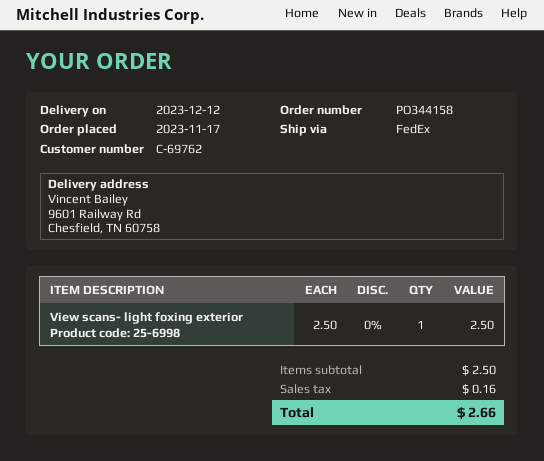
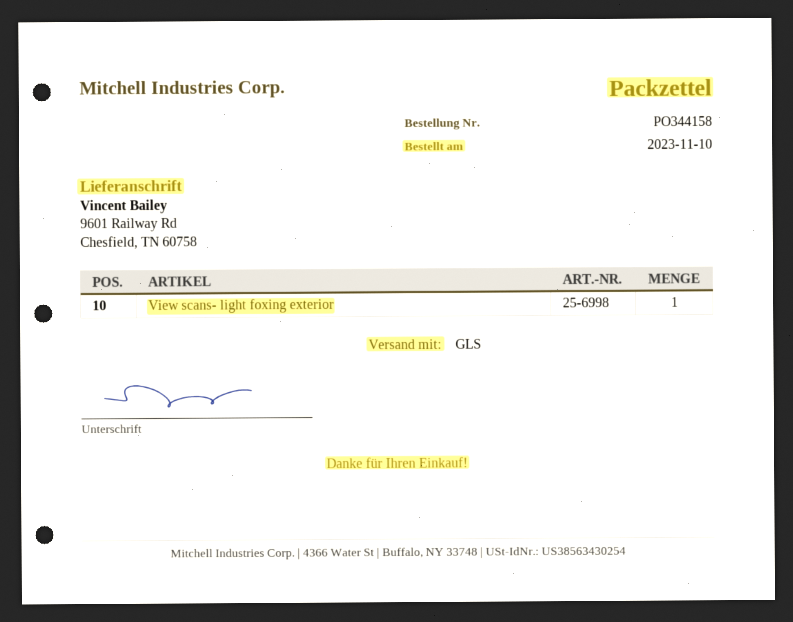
order date: 2023-11-17 -> 2023-11-10
shipping method: FedEx -> GLS

